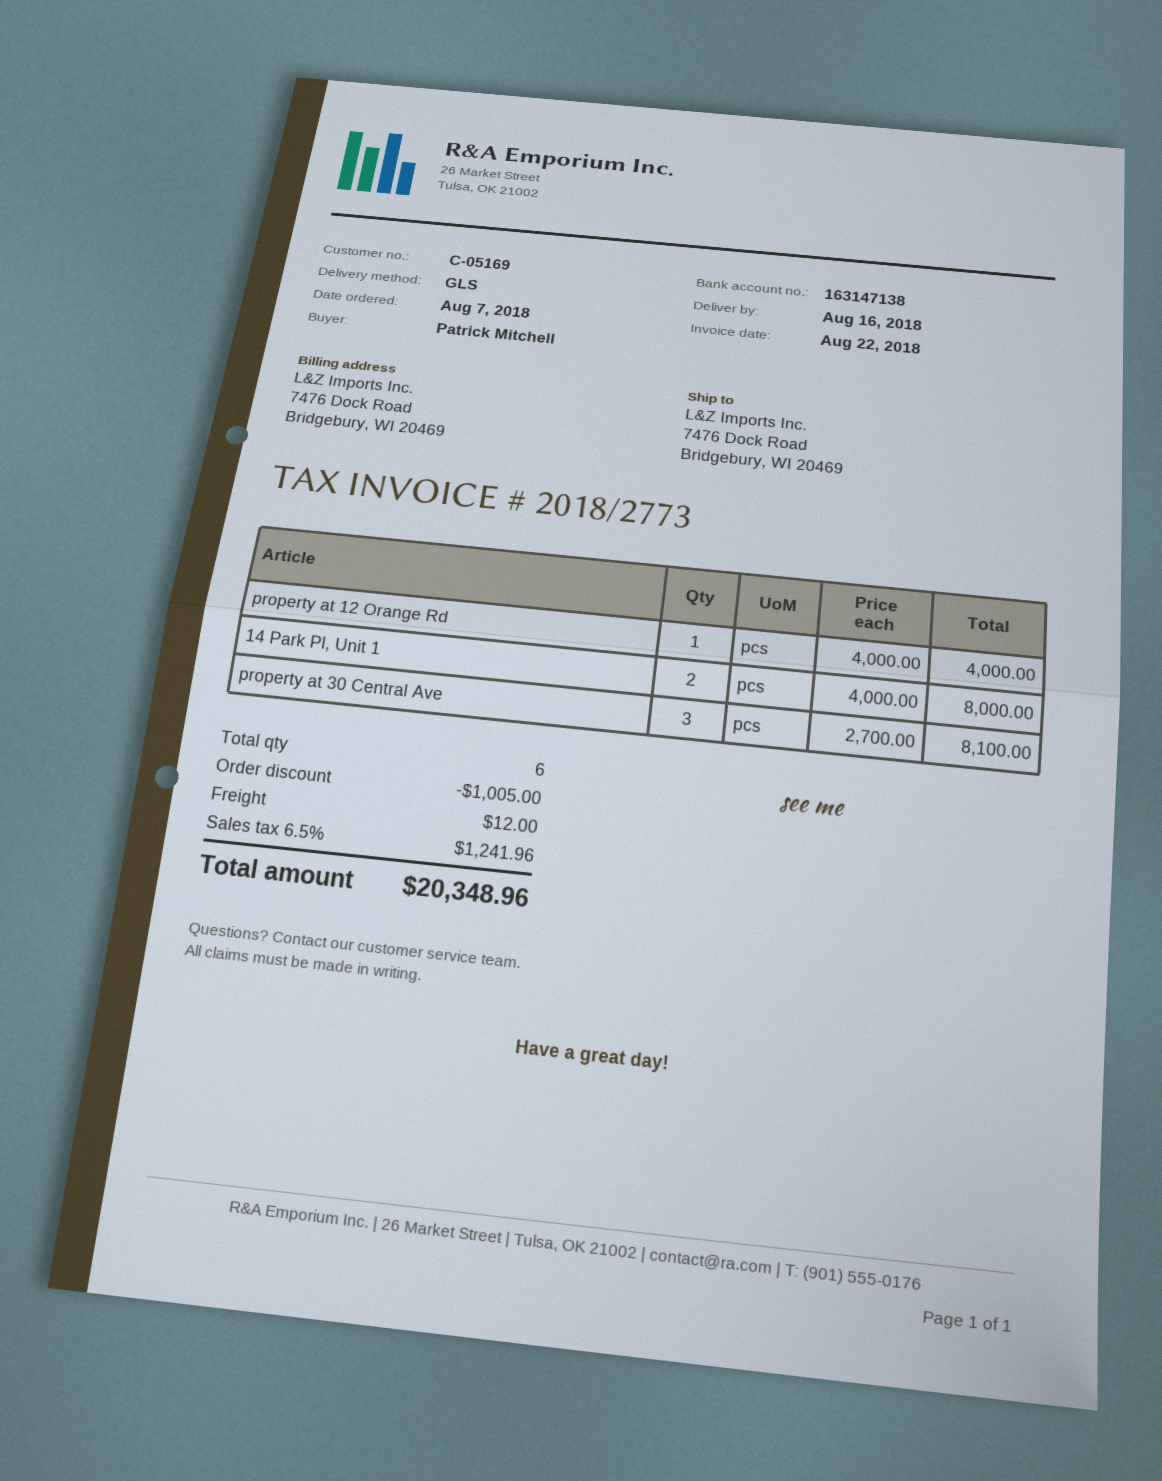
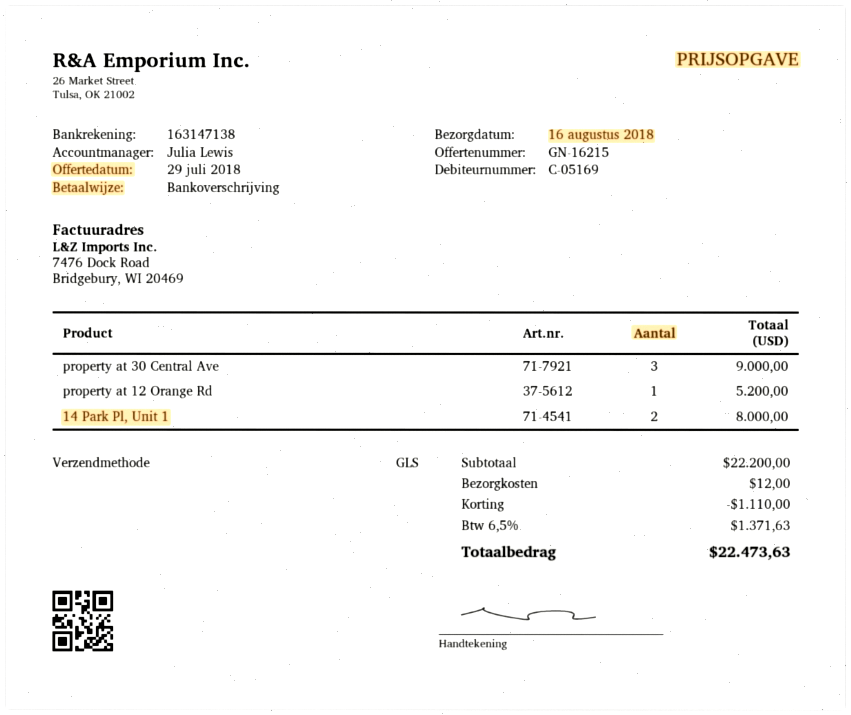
property at 12 Orange Rd: 1 for 4000.00 -> 1 for 5200.00
property at 30 Central Ave: 3 for 8100.00 -> 3 for 9000.00
discount: 1005.00 -> 1110.00
tax: 6.5% = 1241.96 -> 6.5% = 1371.63
total: 20348.96 -> 22473.63

